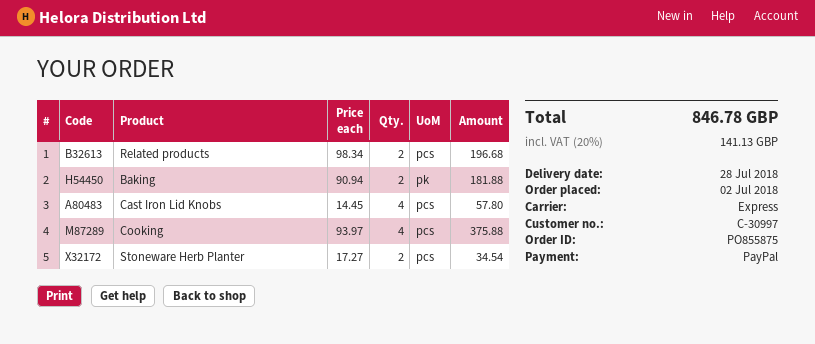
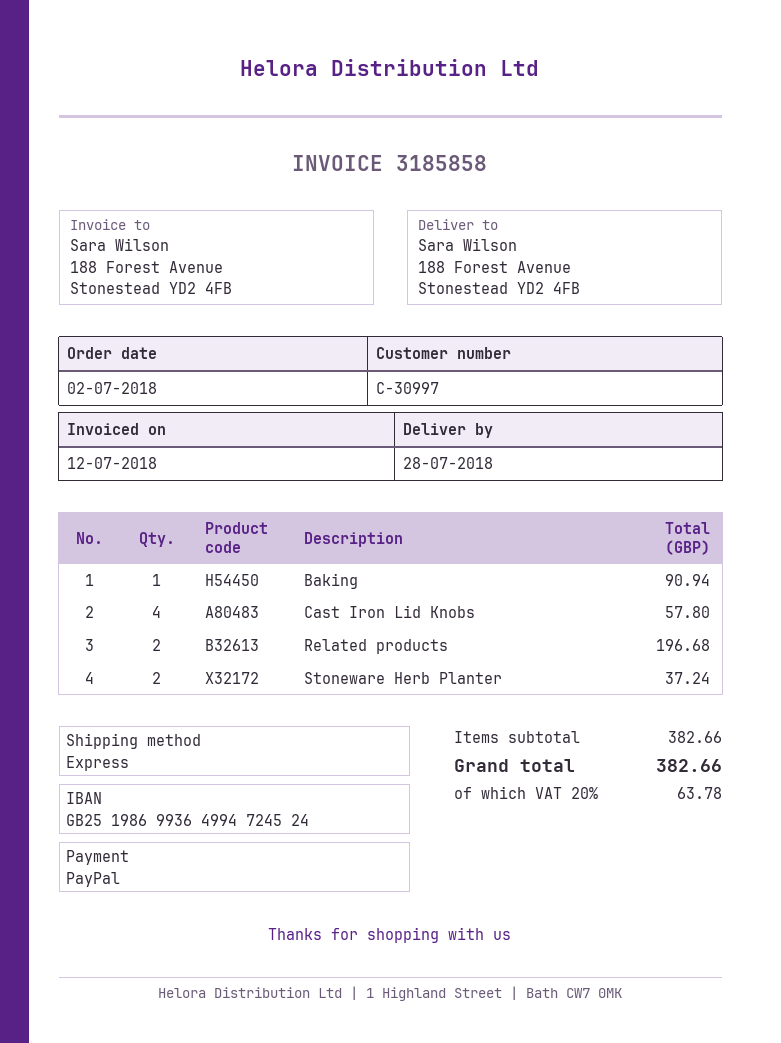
Baking: 2 for 181.88 -> 1 for 90.94
Cooking: 4 for 375.88 -> none
Stoneware Herb Planter: 2 for 34.54 -> 2 for 37.24
tax: 20% = 141.13 -> 20% = 63.78
total: 846.78 -> 382.66

